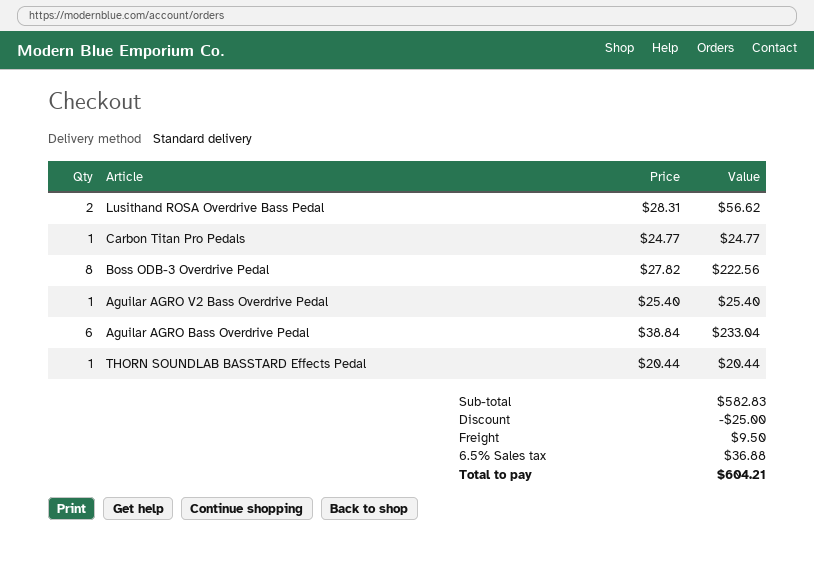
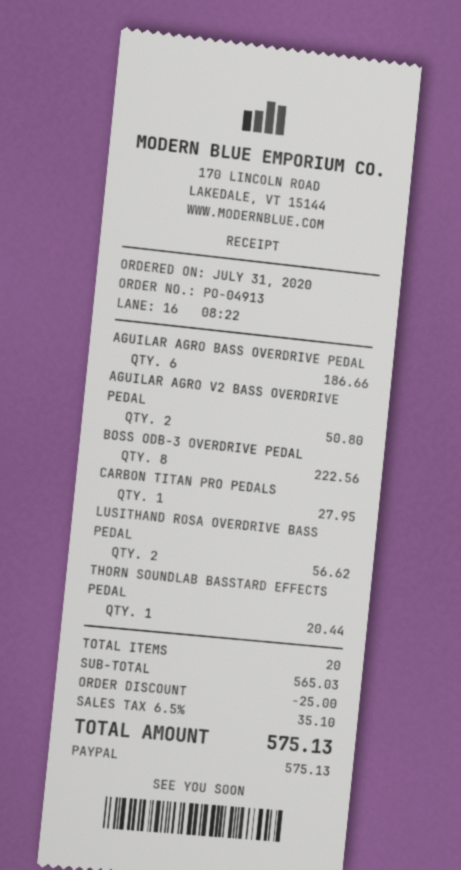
Carbon Titan Pro Pedals: 1 for 24.77 -> 1 for 27.95
Aguilar AGRO V2 Bass Overdrive Pedal: 1 for 25.40 -> 2 for 50.80
Aguilar AGRO Bass Overdrive Pedal: 6 for 233.04 -> 6 for 186.66
subtotal: 582.83 -> 565.03
shipping: 9.50 -> none
tax: 6.5% = 36.88 -> 6.5% = 35.10
total: 604.21 -> 575.13

